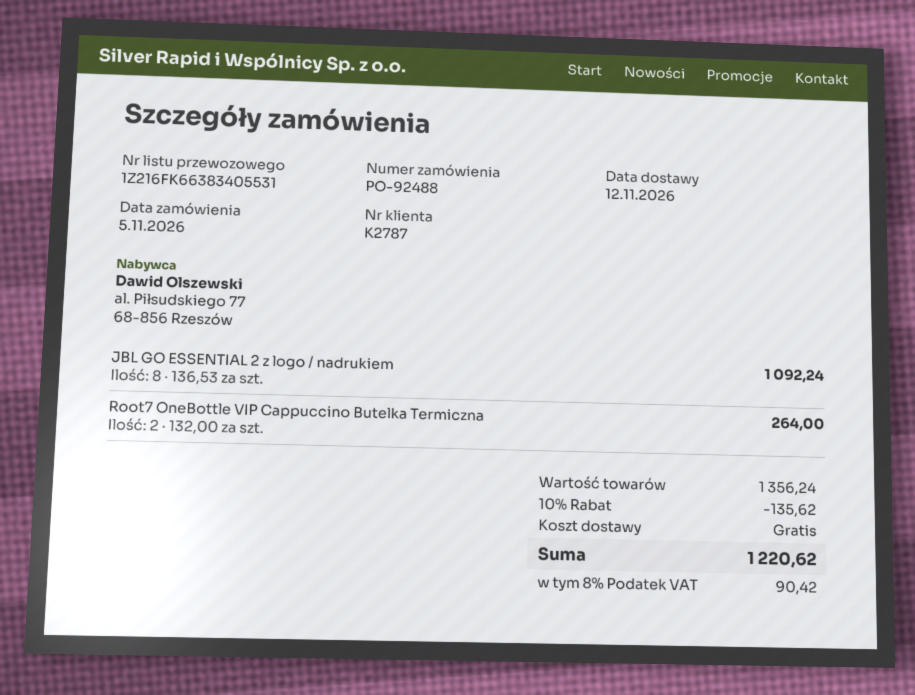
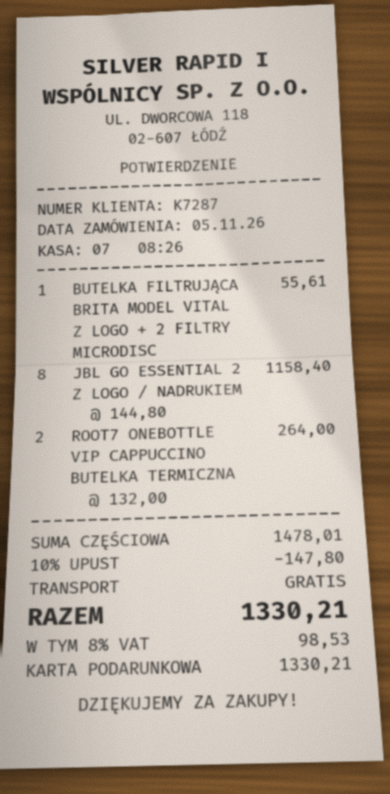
customer number: K2787 -> K7287
JBL GO ESSENTIAL 2 z logo / nadrukiem: 8 x 136.53 = 1092.24 -> 8 x 144.80 = 1158.40
BUTELKA FILTRUJĄCA BRITA MODEL VITAL Z LOGO + 2 FILTRY MICRODISC: none -> 1 x 55.61 = 55.61
subtotal: 1356.24 -> 1478.01
discount: 10% = 135.62 -> 10% = 147.80
tax: 8% = 90.42 -> 8% = 98.53
total: 1220.62 -> 1330.21

